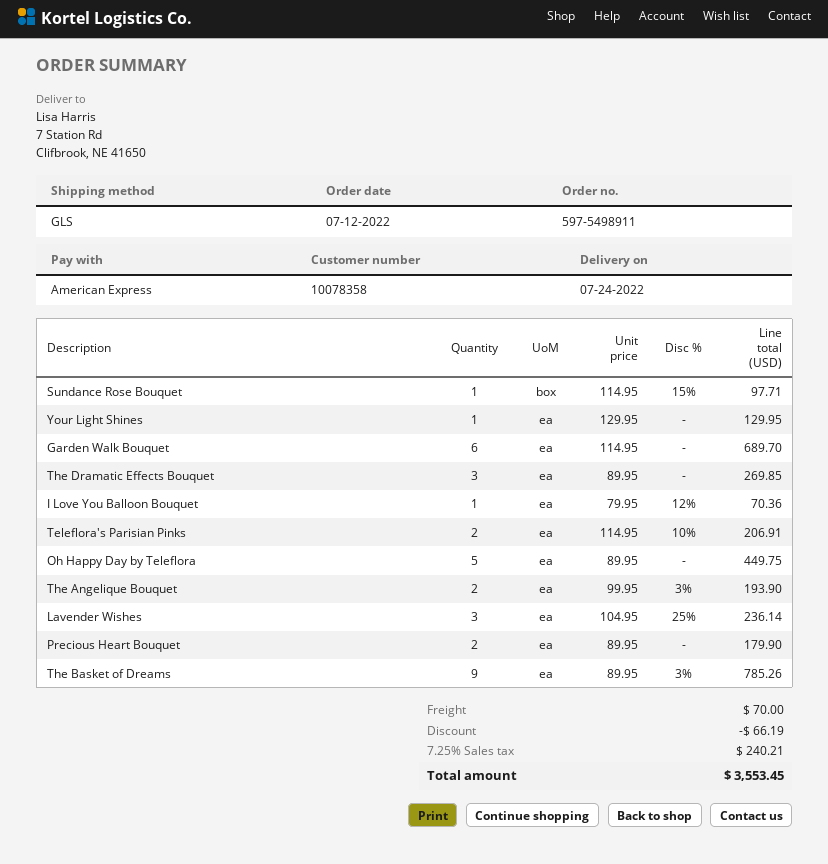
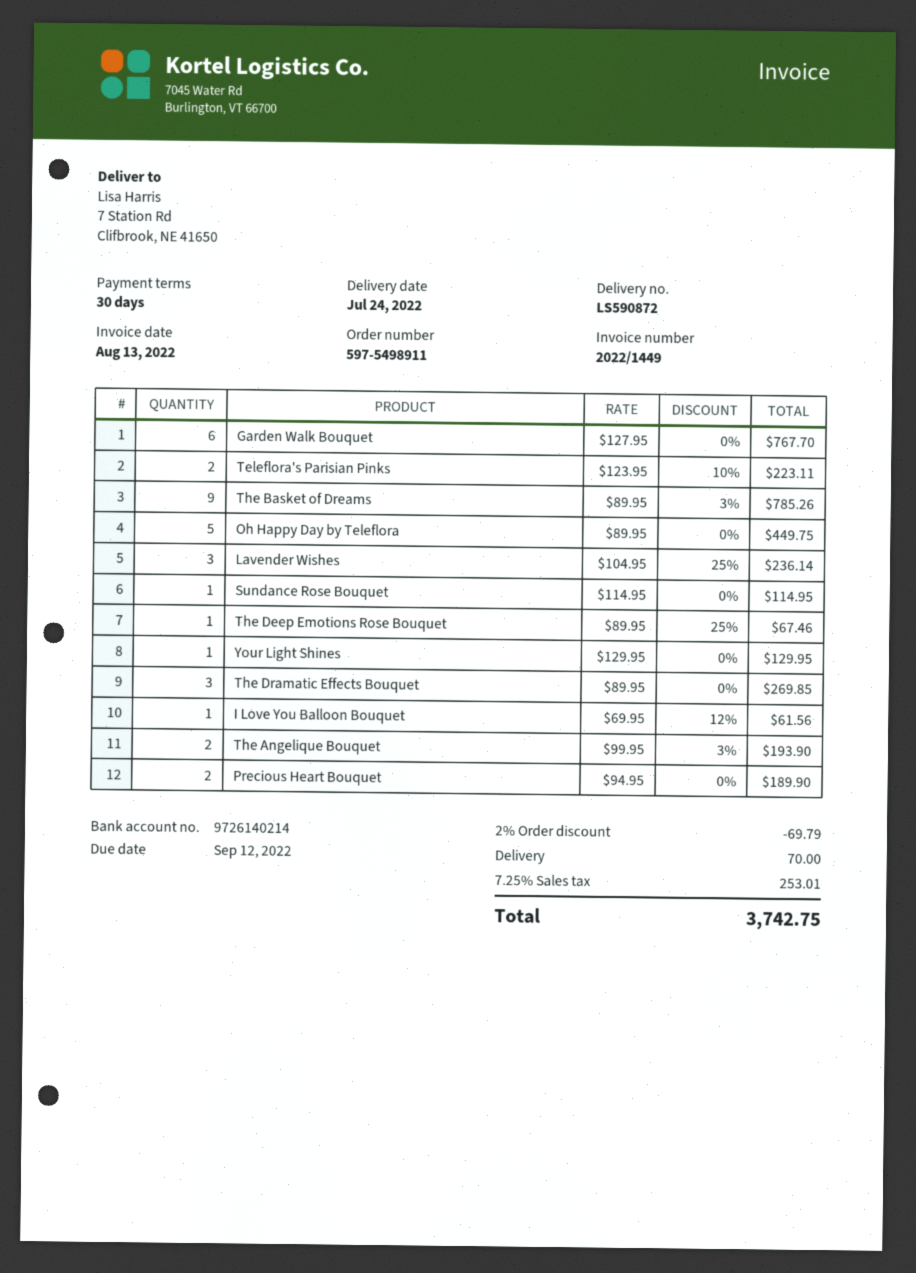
Sundance Rose Bouquet: 1 x 114.95 - 15% = 97.71 -> 1 x 114.95 = 114.95
Garden Walk Bouquet: 6 x 114.95 = 689.70 -> 6 x 127.95 = 767.70
I Love You Balloon Bouquet: 1 x 79.95 - 12% = 70.36 -> 1 x 69.95 - 12% = 61.56
Teleflora's Parisian Pinks: 2 x 114.95 - 10% = 206.91 -> 2 x 123.95 - 10% = 223.11
Precious Heart Bouquet: 2 x 89.95 = 179.90 -> 2 x 94.95 = 189.90
The Deep Emotions Rose Bouquet: none -> 1 x 89.95 - 25% = 67.46
discount: 66.19 -> 69.79
tax: 7.25% = 240.21 -> 7.25% = 253.01
total: 3553.45 -> 3742.75

